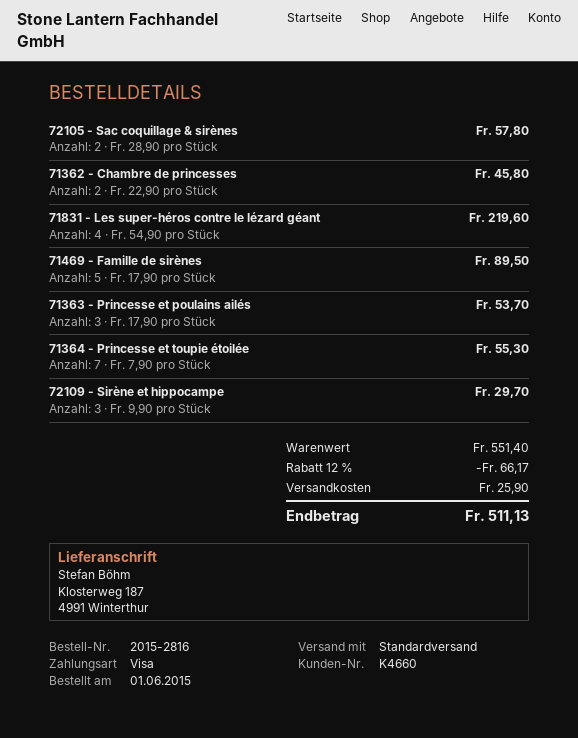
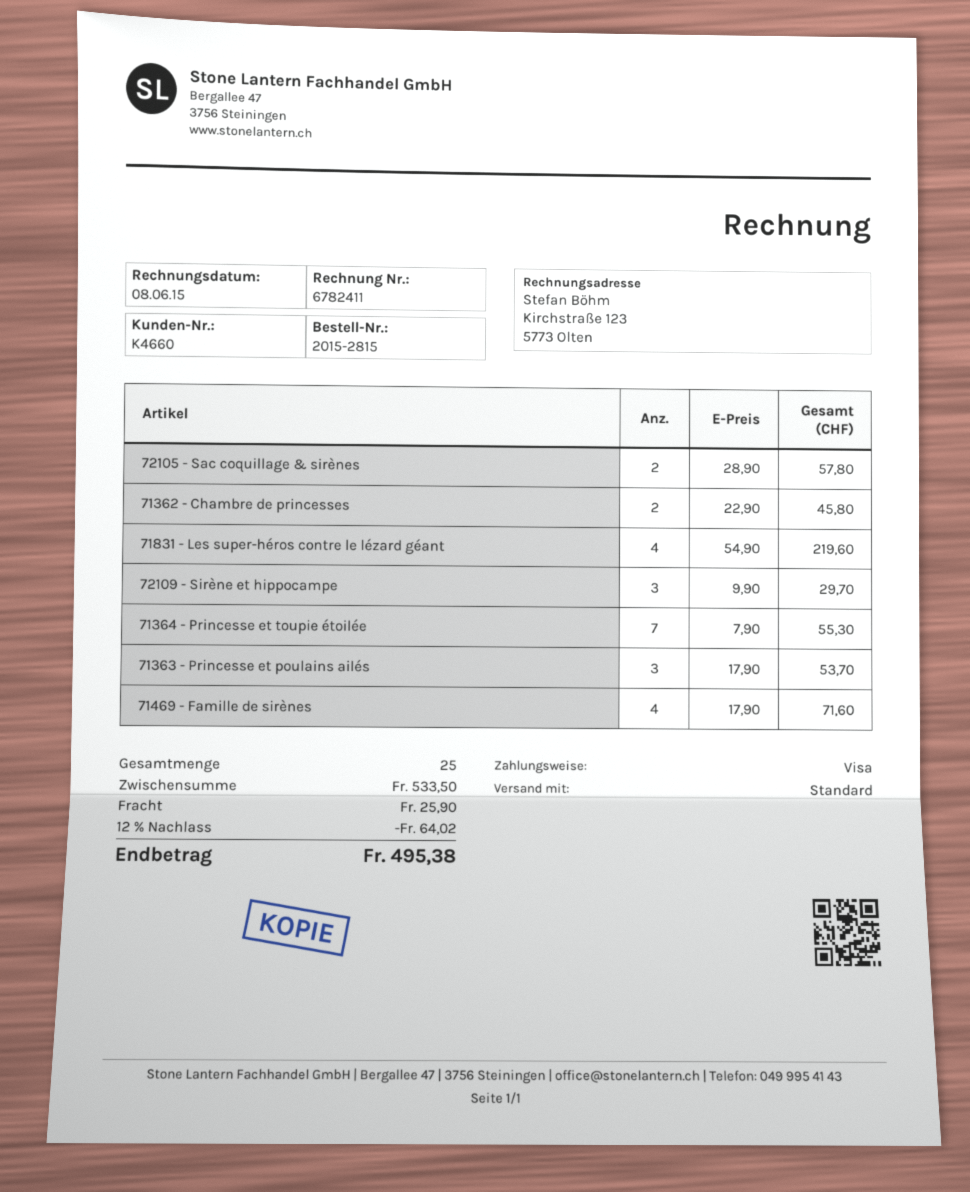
order number: 2015-2816 -> 2015-2815
71469 - Famille de sirènes: 5 x 17.90 = 89.50 -> 4 x 17.90 = 71.60
subtotal: 551.40 -> 533.50
discount: 12% = 66.17 -> 12% = 64.02
total: 511.13 -> 495.38

